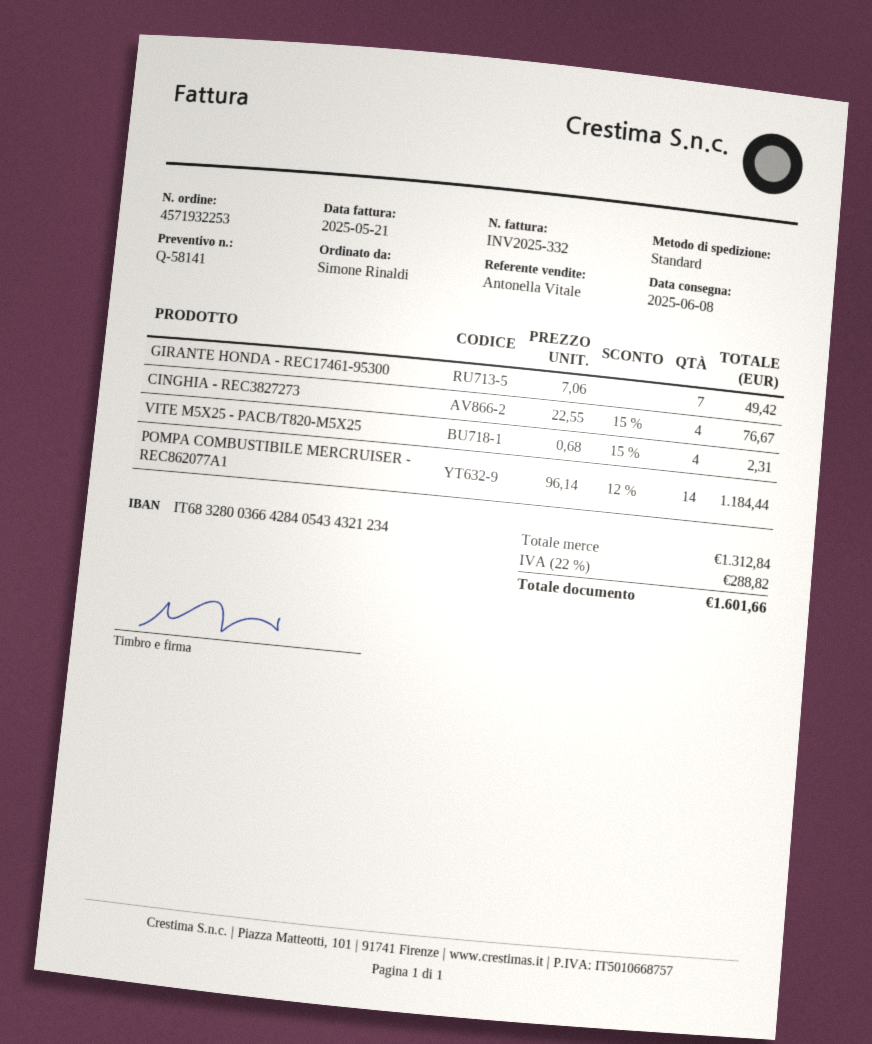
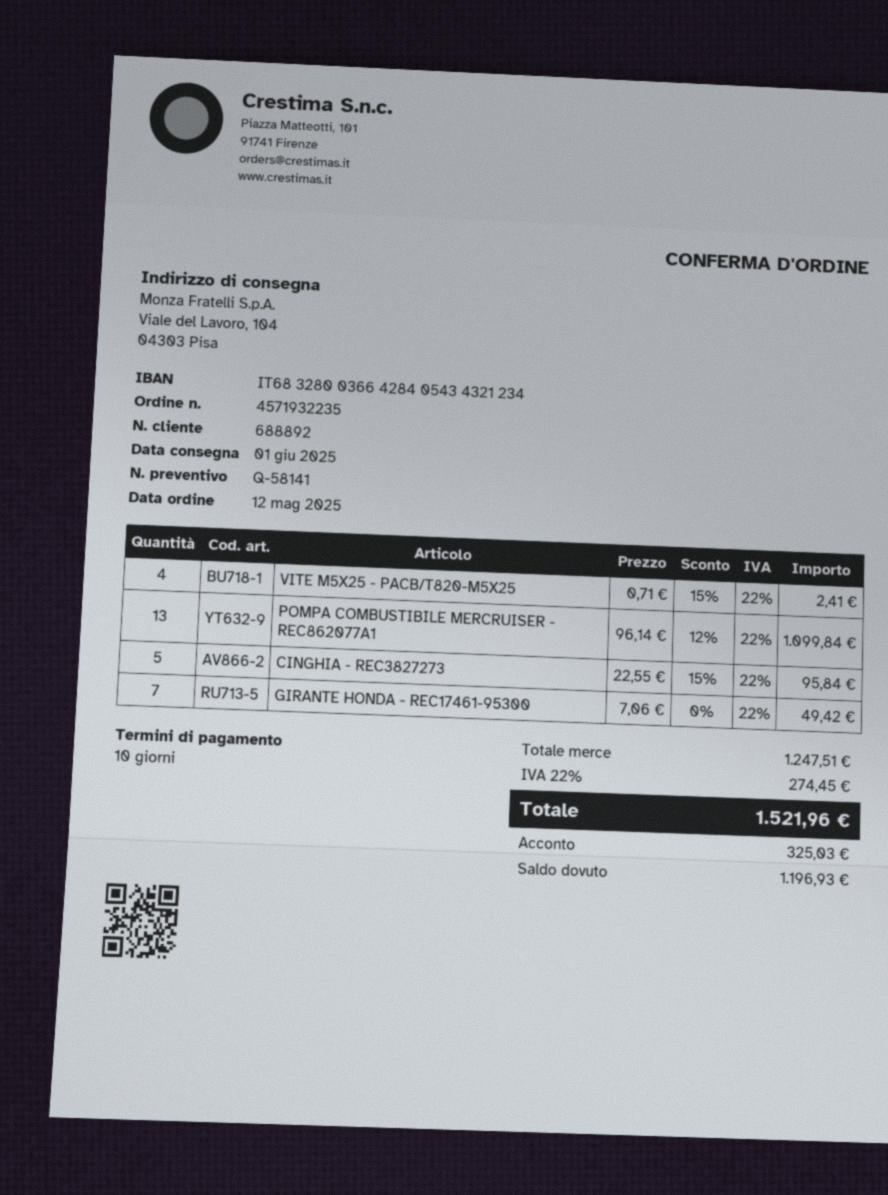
order number: 4571932253 -> 4571932235
delivery date: 2025-06-08 -> 2025-06-01
CINGHIA - REC3827273: 4 x 22.55 - 15% = 76.67 -> 5 x 22.55 - 15% = 95.84
VITE M5X25 - PACB/T820-M5X25: 4 x 0.68 - 15% = 2.31 -> 4 x 0.71 - 15% = 2.41
POMPA COMBUSTIBILE MERCRUISER - REC862077A1: 14 x 96.14 - 12% = 1184.44 -> 13 x 96.14 - 12% = 1099.84
subtotal: 1312.84 -> 1247.51
tax: 22% = 288.82 -> 22% = 274.45
total: 1601.66 -> 1521.96

